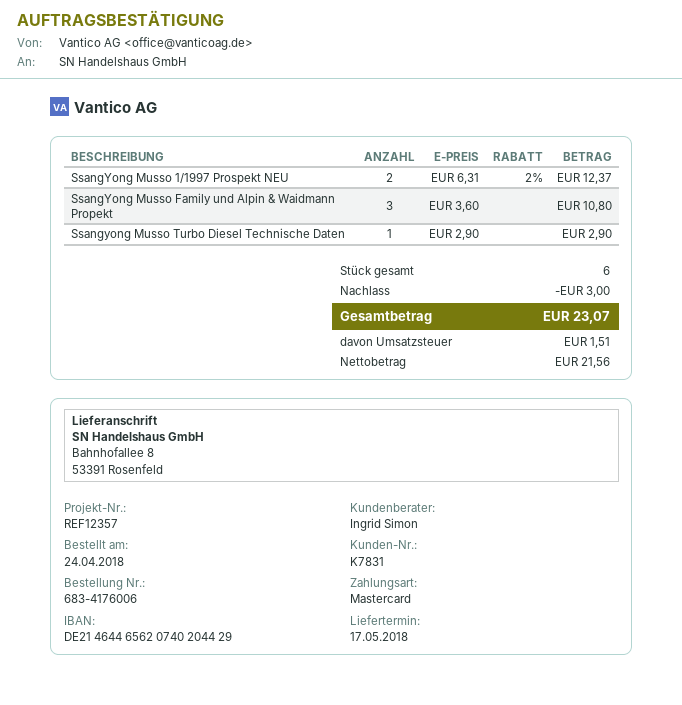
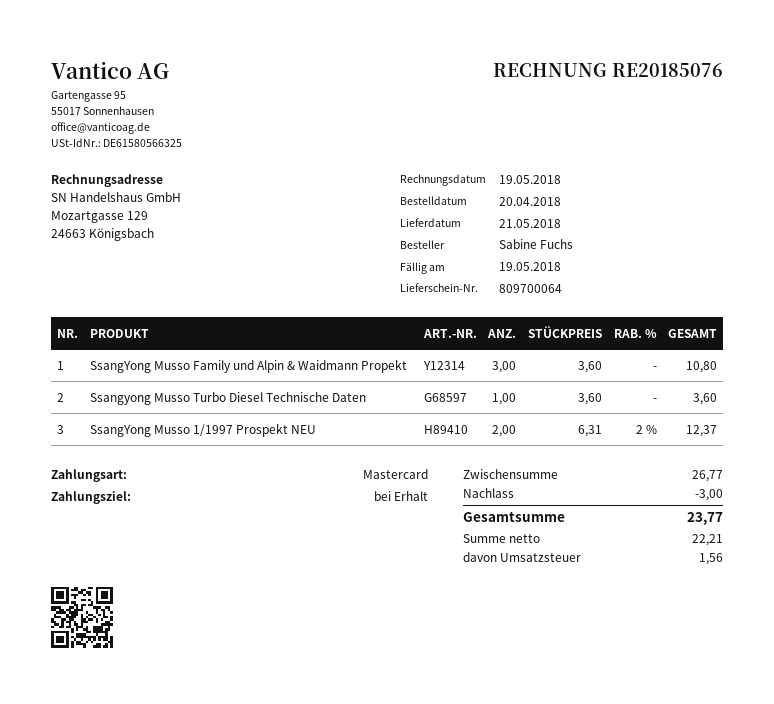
order date: 2018-04-24 -> 2018-04-20
delivery date: 2018-05-17 -> 2018-05-21
Ssangyong Musso Turbo Diesel Technische Daten: 1 x 2.90 = 2.90 -> 1 x 3.60 = 3.60
net: 21.56 -> 22.21
tax: 1.51 -> 1.56
total: 23.07 -> 23.77

